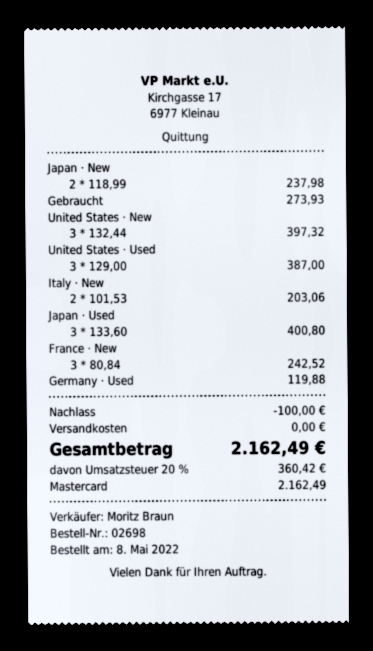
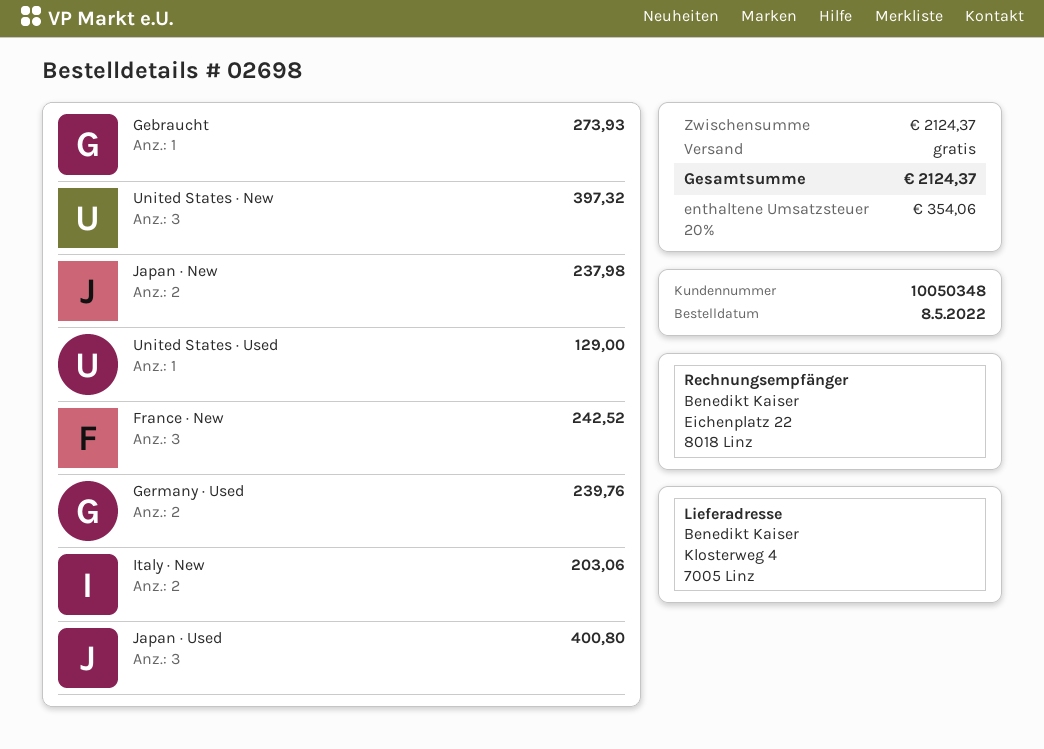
United States · Used: 3 for 387.00 -> 1 for 129.00
Germany · Used: 1 for 119.88 -> 2 for 239.76
discount: 100.00 -> none
tax: 20% = 360.42 -> 20% = 354.06
total: 2162.49 -> 2124.37

